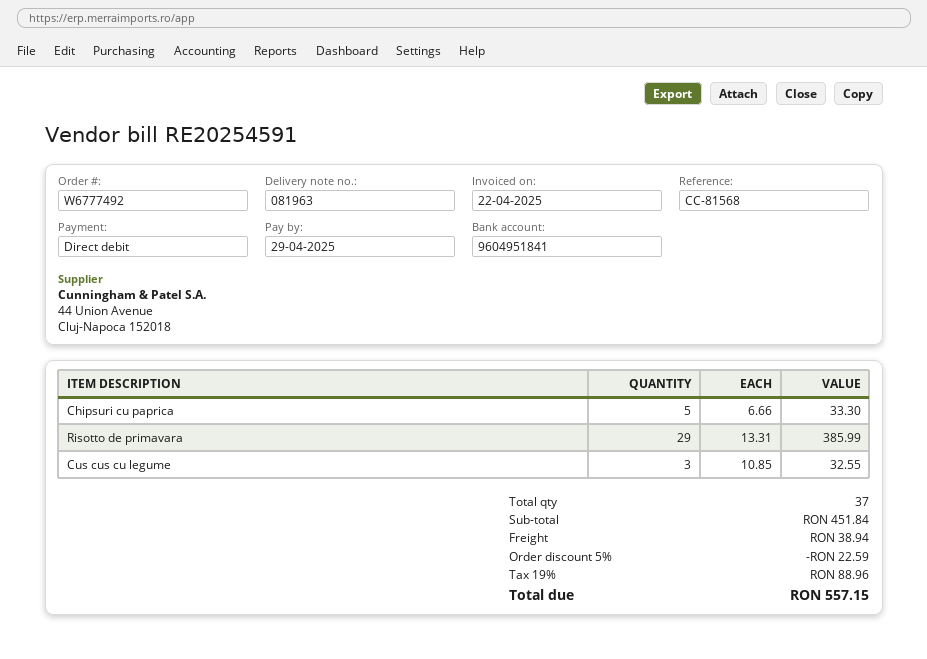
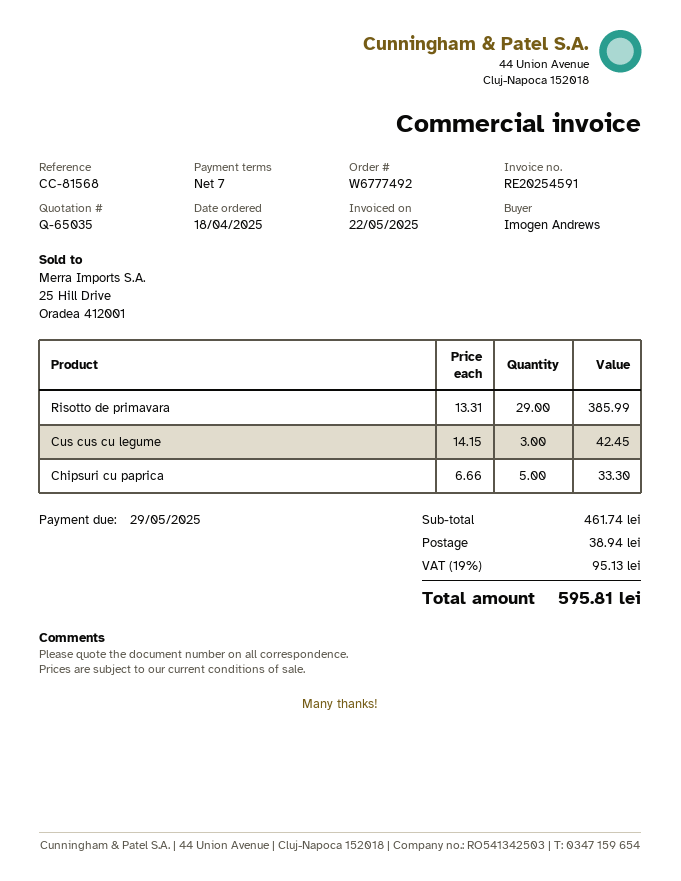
invoice date: 2025-04-22 -> 2025-05-22
due date: 2025-04-29 -> 2025-05-29
Cus cus cu legume: 3 x 10.85 = 32.55 -> 3 x 14.15 = 42.45
subtotal: 451.84 -> 461.74
discount: 5% = 22.59 -> none
tax: 19% = 88.96 -> 19% = 95.13
total: 557.15 -> 595.81

